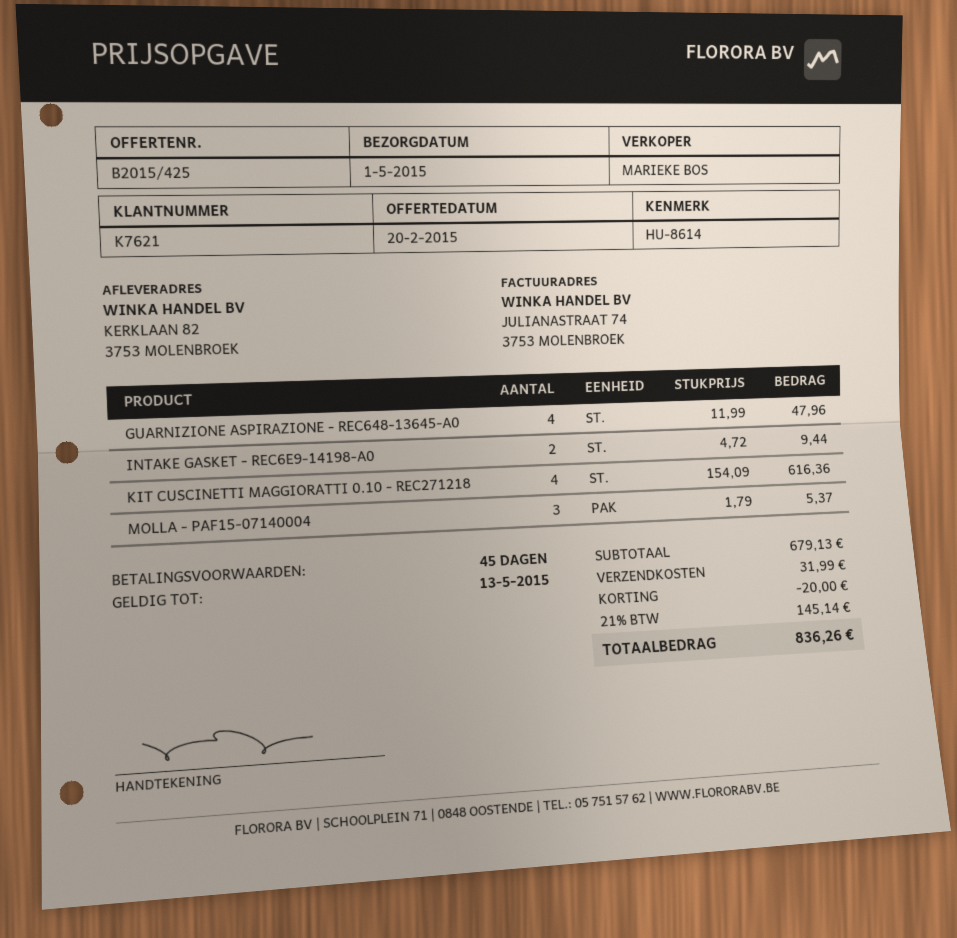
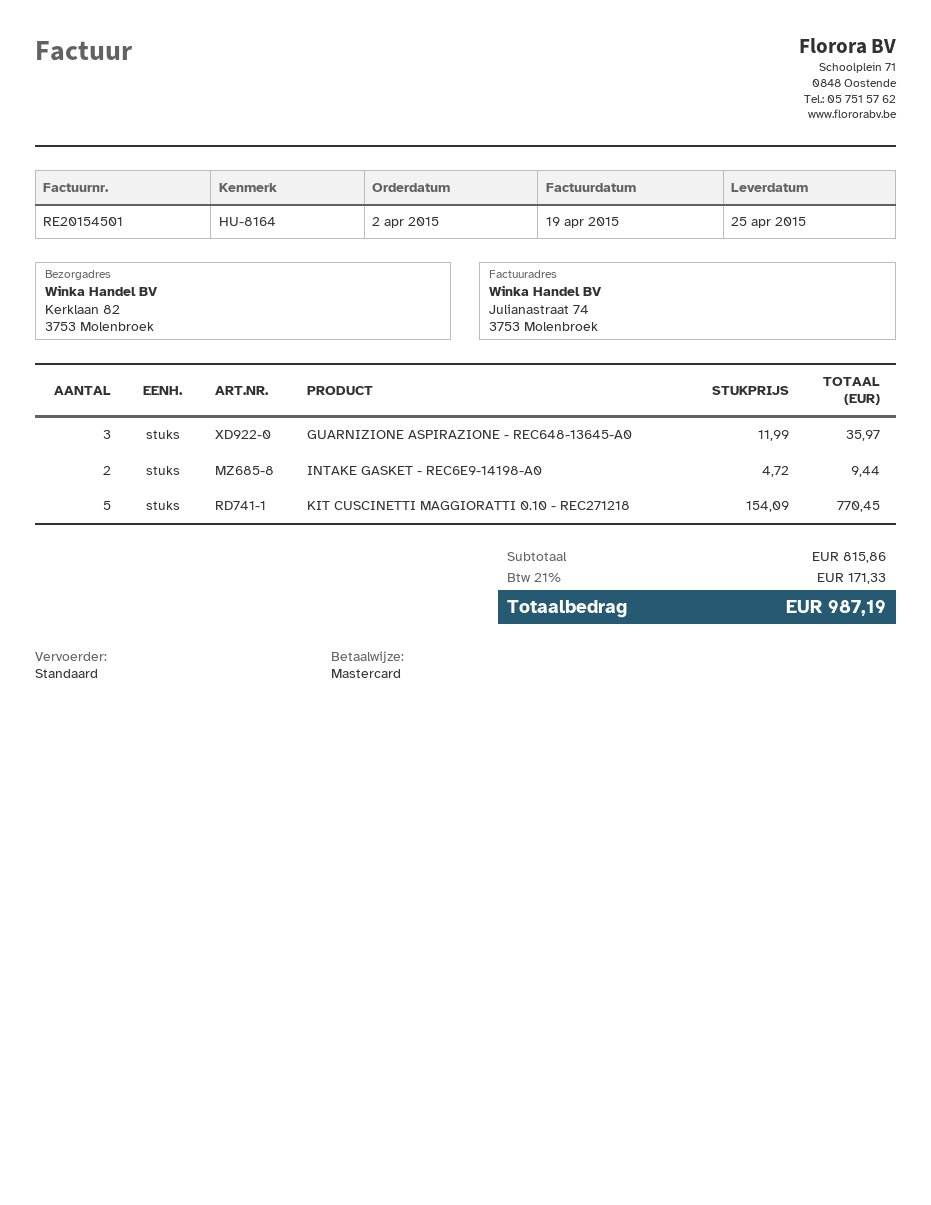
delivery date: 2015-05-01 -> 2015-04-25
reference: HU-8614 -> HU-8164
GUARNIZIONE ASPIRAZIONE - REC648-13645-A0: 4 x 11.99 = 47.96 -> 3 x 11.99 = 35.97
KIT CUSCINETTI MAGGIORATTI 0.10 - REC271218: 4 x 154.09 = 616.36 -> 5 x 154.09 = 770.45
MOLLA - PAF15-07140004: 3 x 1.79 = 5.37 -> none
subtotal: 679.13 -> 815.86
discount: 20.00 -> none
shipping: 31.99 -> none
tax: 21% = 145.14 -> 21% = 171.33
total: 836.26 -> 987.19

